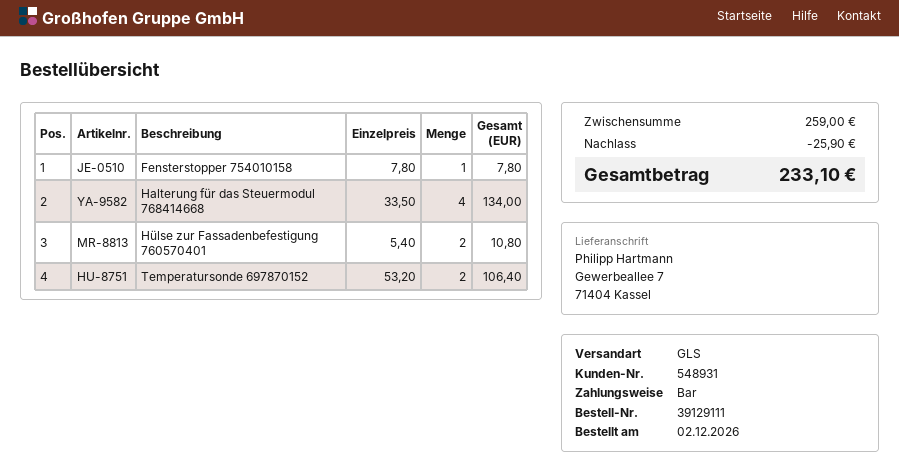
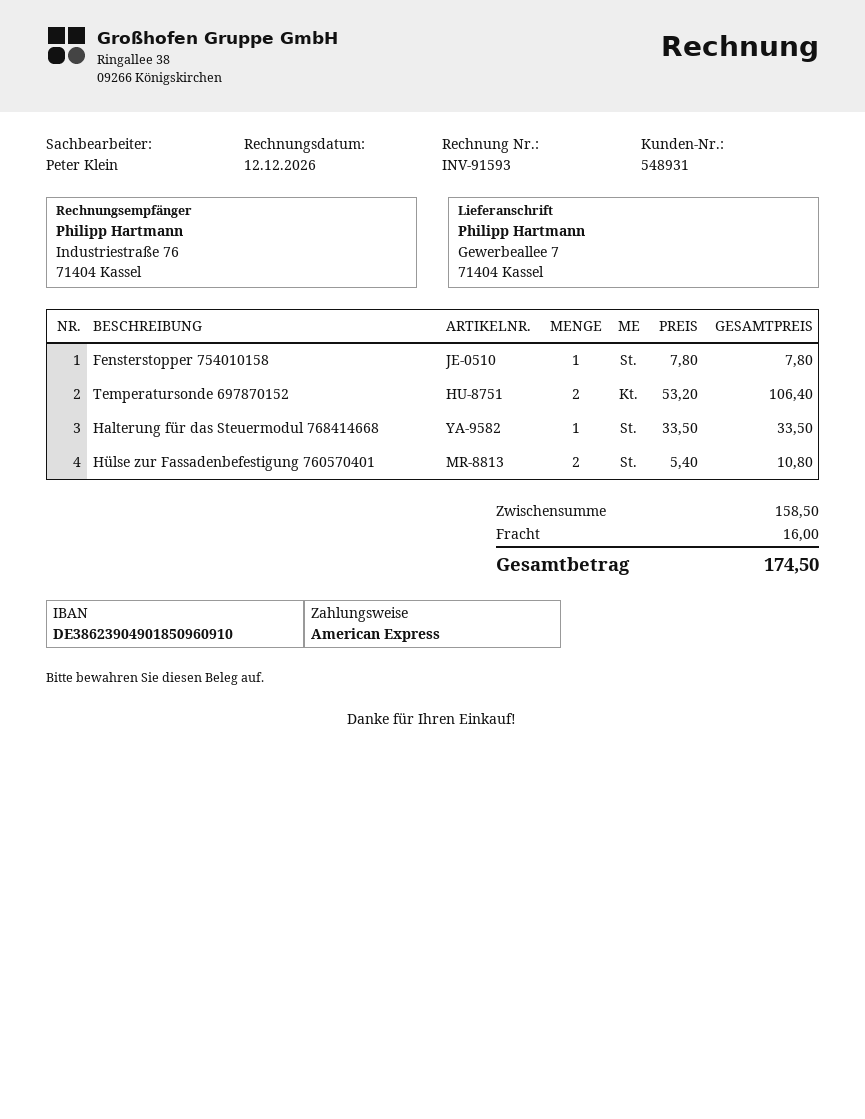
payment method: cash -> American Express
Halterung für das Steuermodul 768414668: 4 x 33.50 = 134.00 -> 1 x 33.50 = 33.50
subtotal: 259.00 -> 158.50
discount: 25.90 -> none
shipping: none -> 16.00
total: 233.10 -> 174.50

